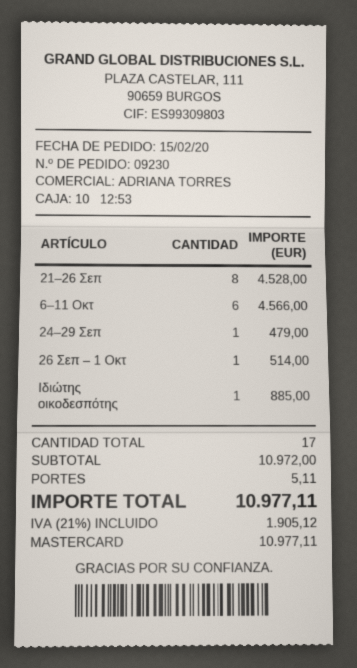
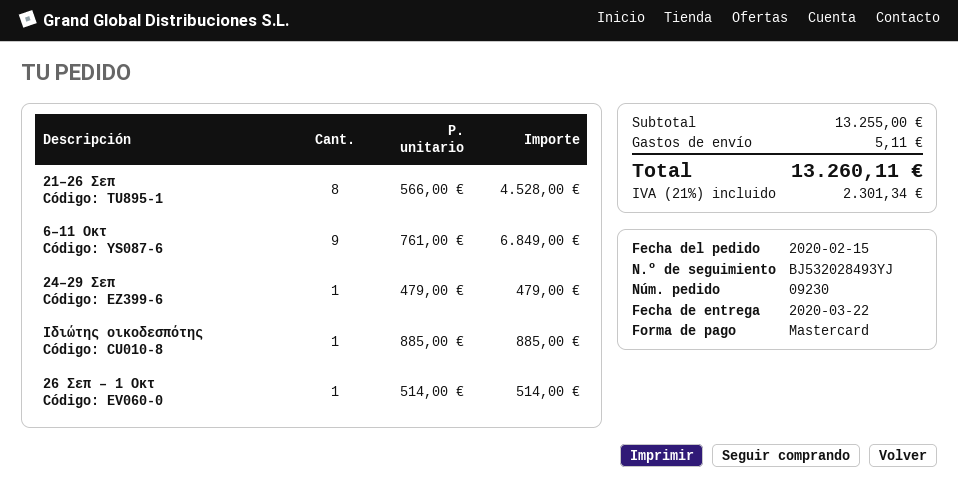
6–11 Οκτ: 6 for 4566.00 -> 9 for 6849.00
subtotal: 10972.00 -> 13255.00
tax: 21% = 1905.12 -> 21% = 2301.34
total: 10977.11 -> 13260.11

